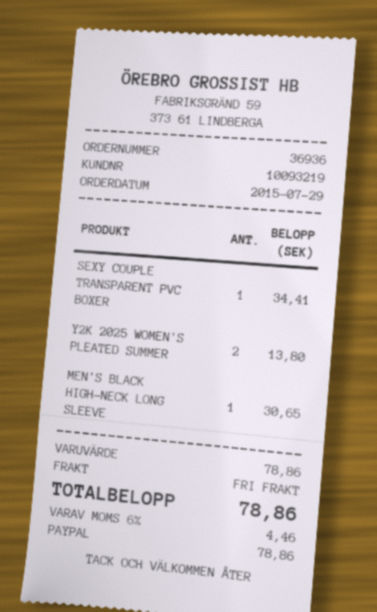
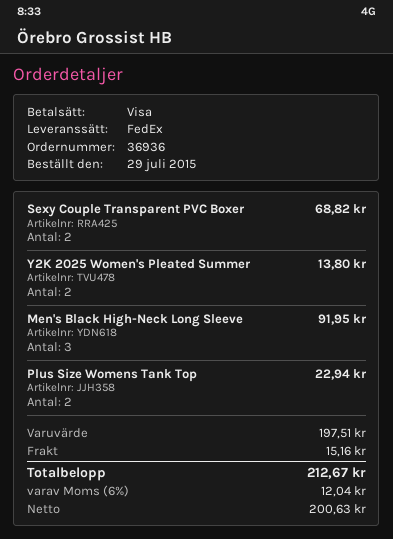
payment method: PayPal -> Visa
SEXY COUPLE TRANSPARENT PVC BOXER: 1 for 34.41 -> 2 for 68.82
MEN'S BLACK HIGH-NECK LONG SLEEVE: 1 for 30.65 -> 3 for 91.95
Plus Size Womens Tank Top: none -> 2 for 22.94
subtotal: 78.86 -> 197.51
shipping: 0.00 -> 15.16
tax: 6% = 4.46 -> 6% = 12.04
total: 78.86 -> 212.67

